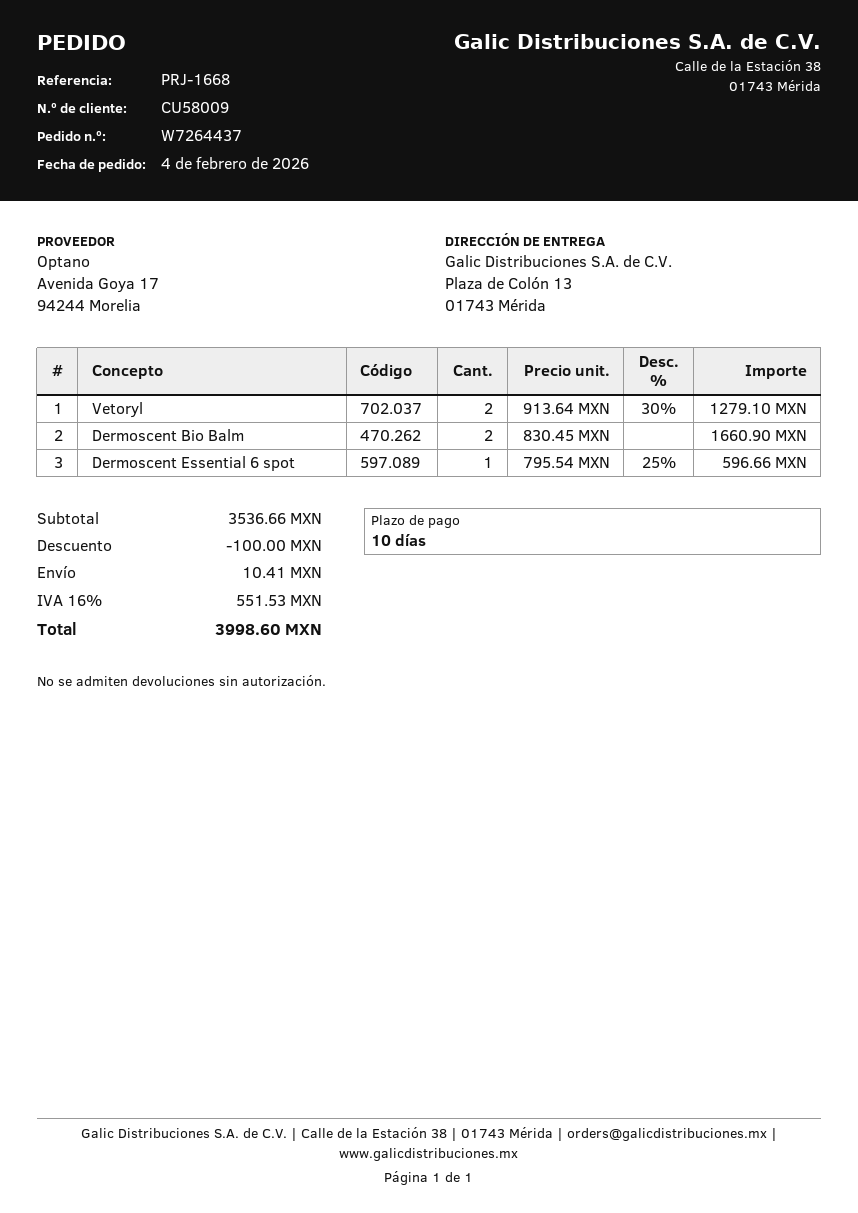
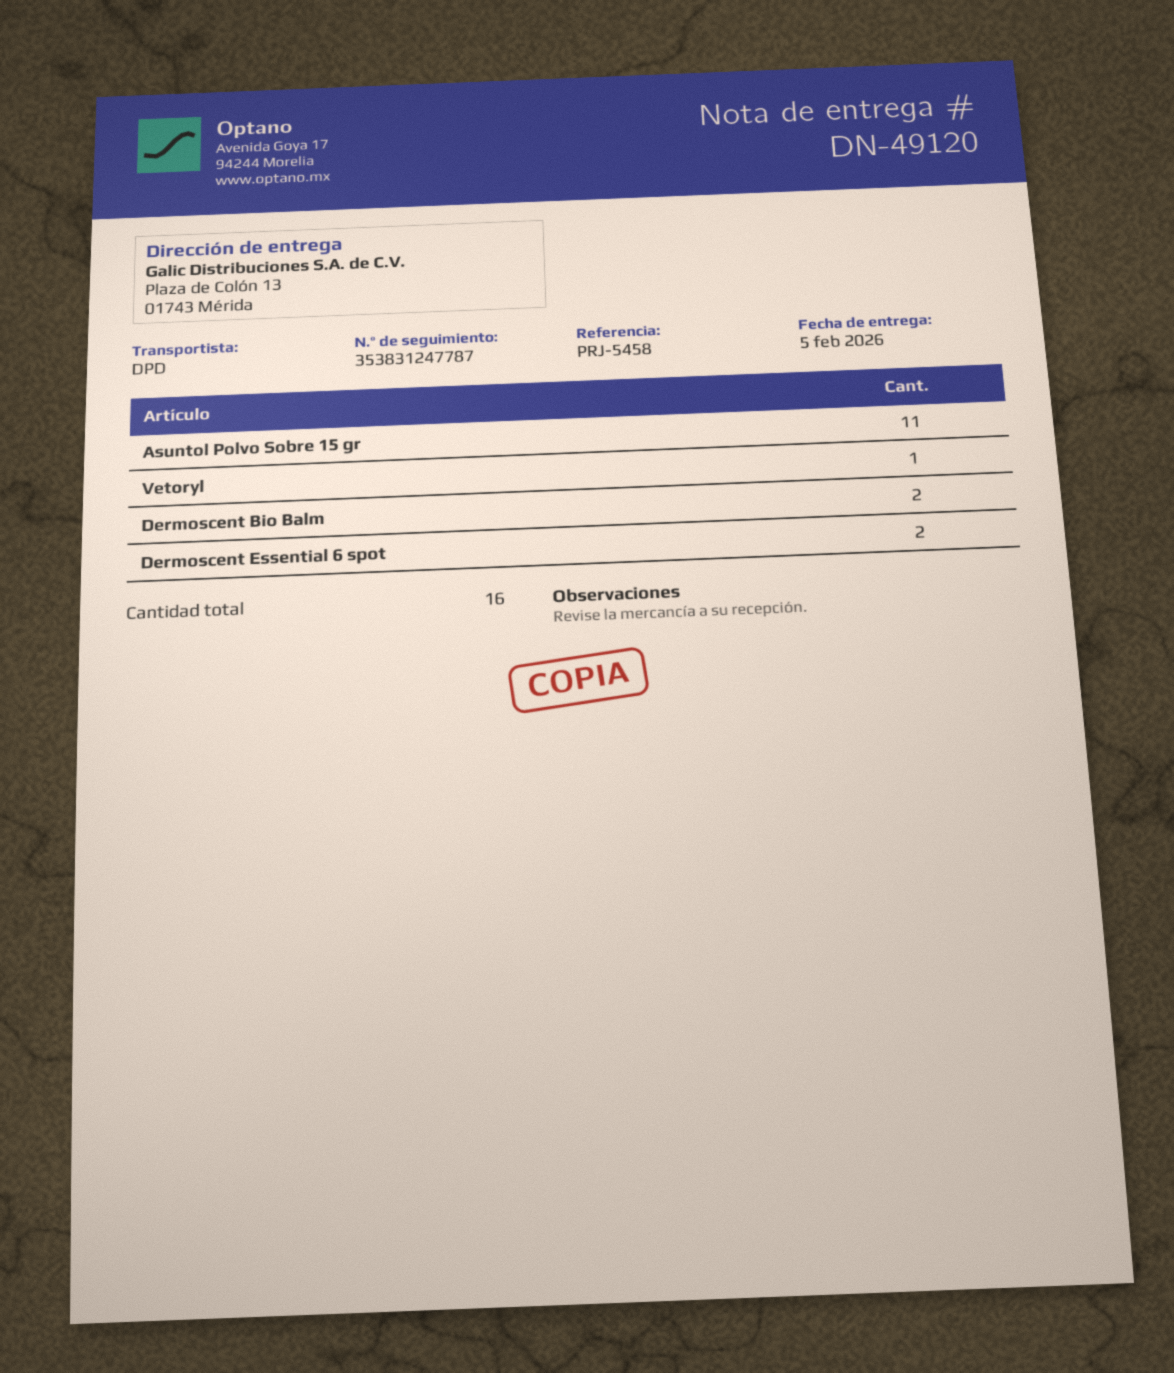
reference: PRJ-1668 -> PRJ-5458
Vetoryl: 2 -> 1
Dermoscent Essential 6 spot: 1 -> 2
Asuntol Polvo Sobre 15 gr: none -> 11

